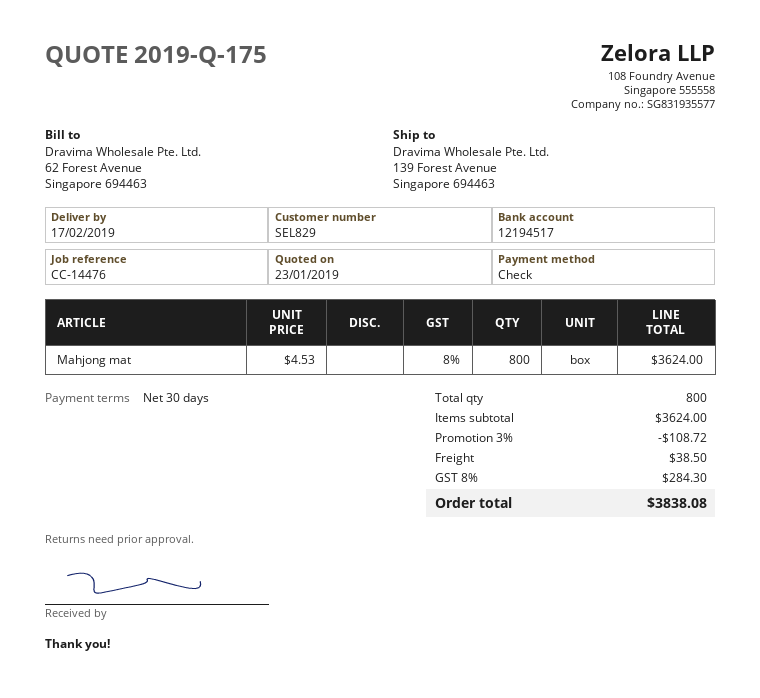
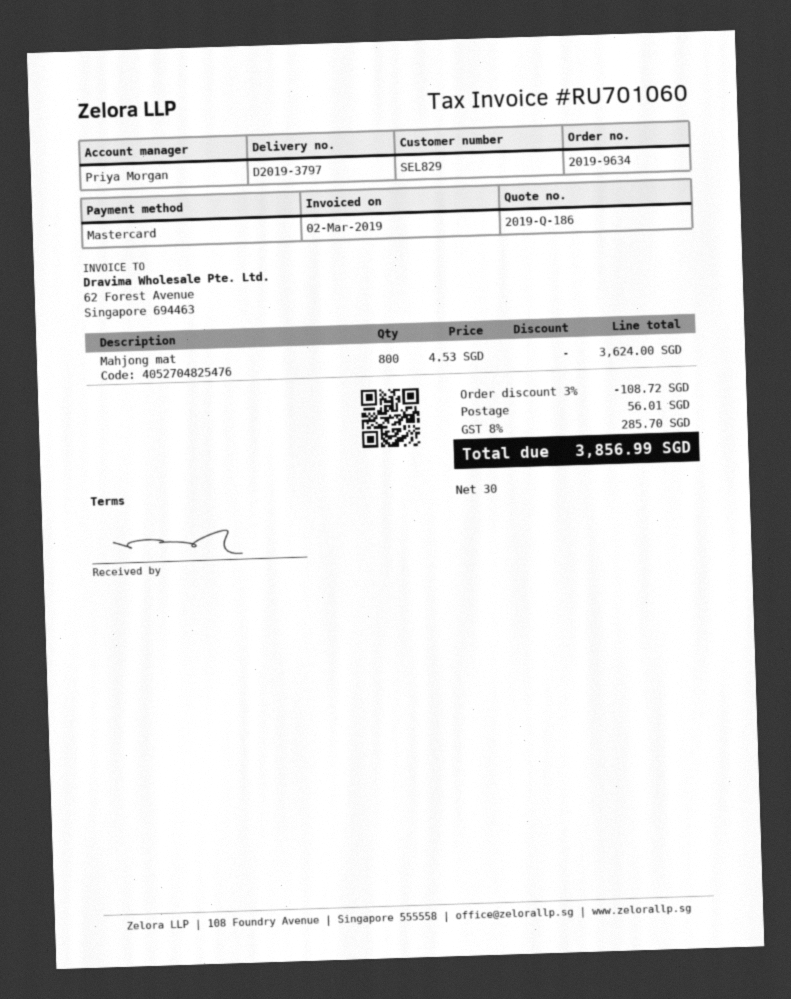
quote number: 2019-Q-175 -> 2019-Q-186
payment method: cheque -> Mastercard
shipping: 38.50 -> 56.01
tax: 8% = 284.30 -> 8% = 285.70
total: 3838.08 -> 3856.99

